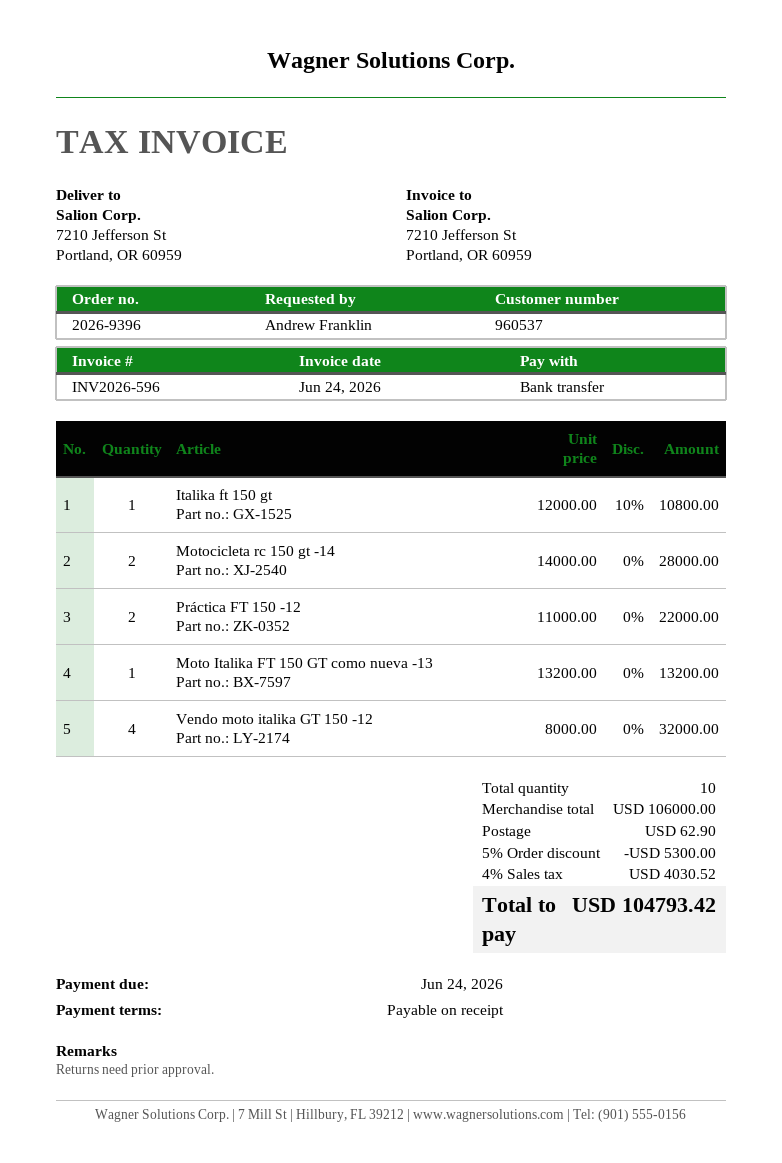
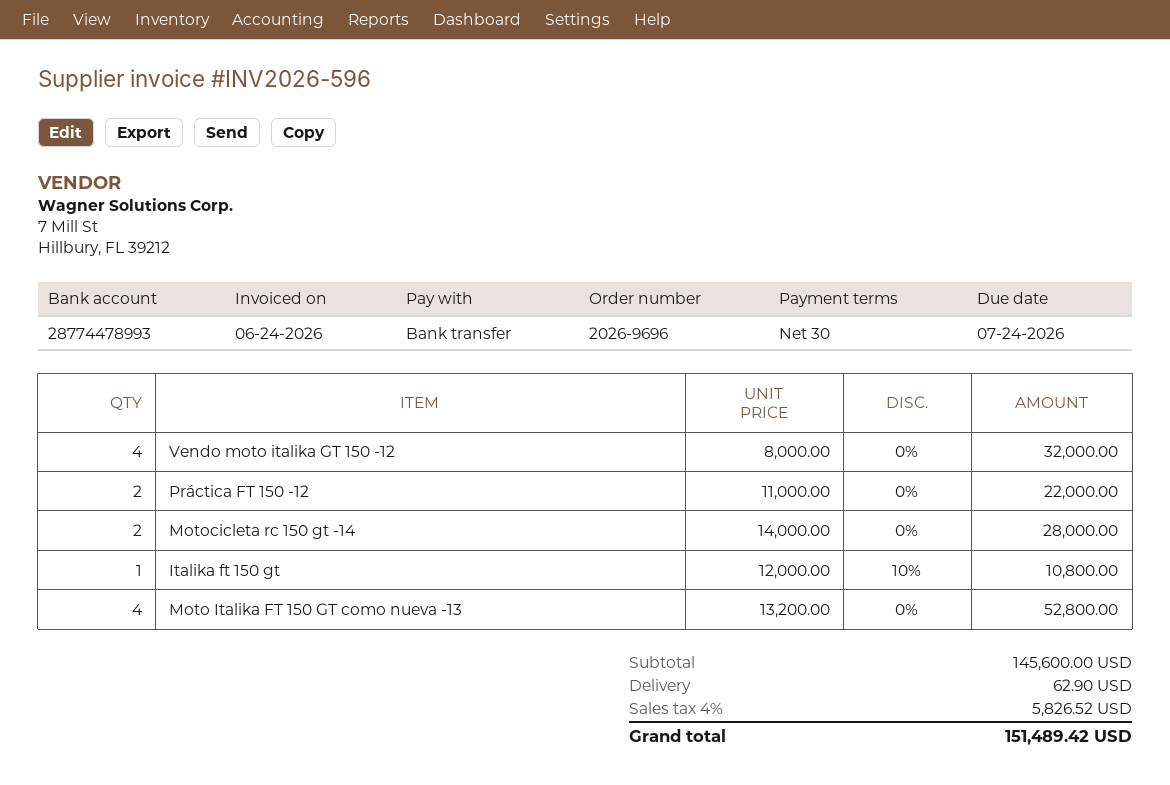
order number: 2026-9396 -> 2026-9696
payment terms: on receipt -> 30 days
due date: 2026-06-24 -> 2026-07-24
Moto Italika FT 150 GT como nueva -13: 1 x 13200.00 = 13200.00 -> 4 x 13200.00 = 52800.00
subtotal: 106000.00 -> 145600.00
discount: 5% = 5300.00 -> none
tax: 4% = 4030.52 -> 4% = 5826.52
total: 104793.42 -> 151489.42

